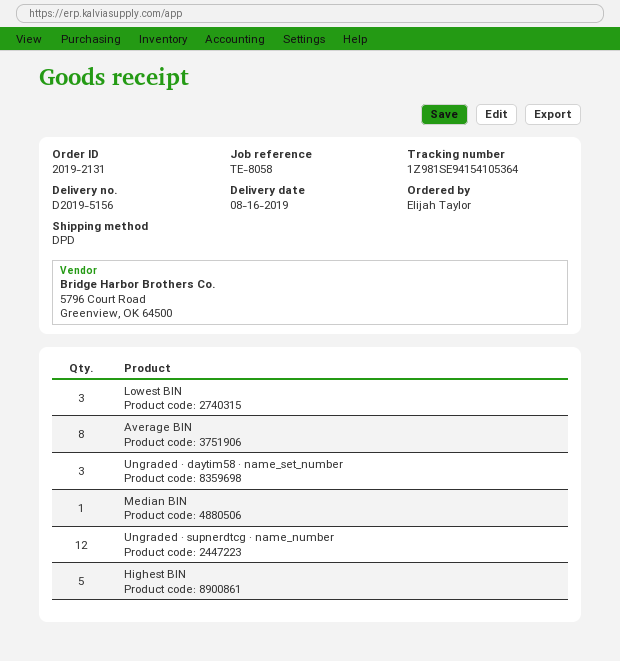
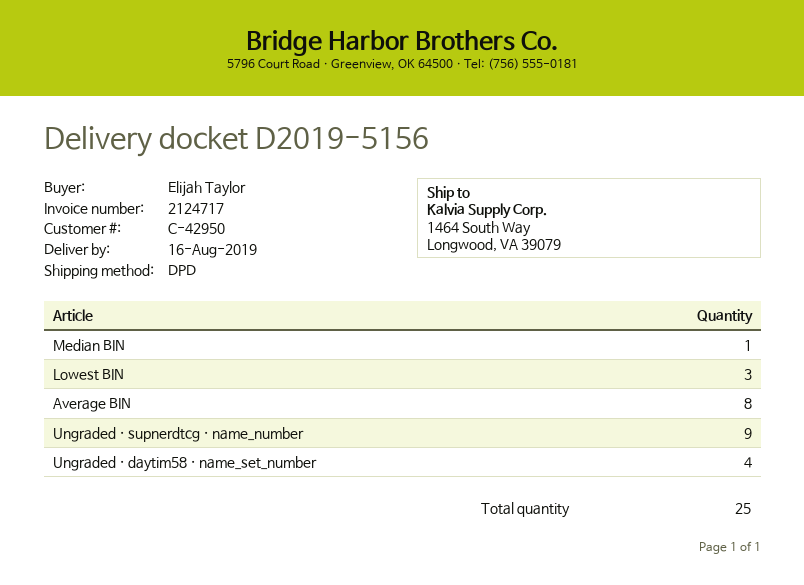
Ungraded · daytim58 · name_set_number: 3 -> 4
Ungraded · supnerdtcg · name_number: 12 -> 9
Highest BIN: 5 -> none

